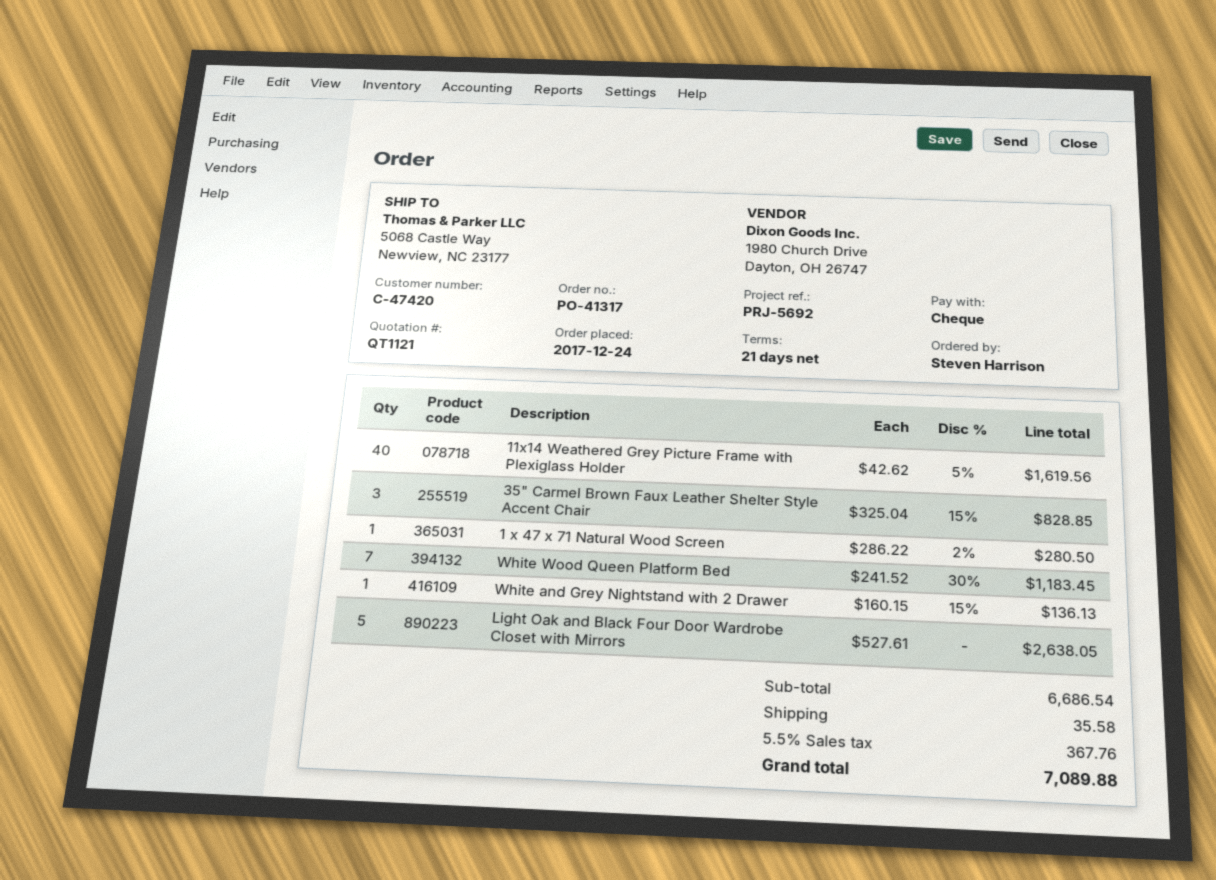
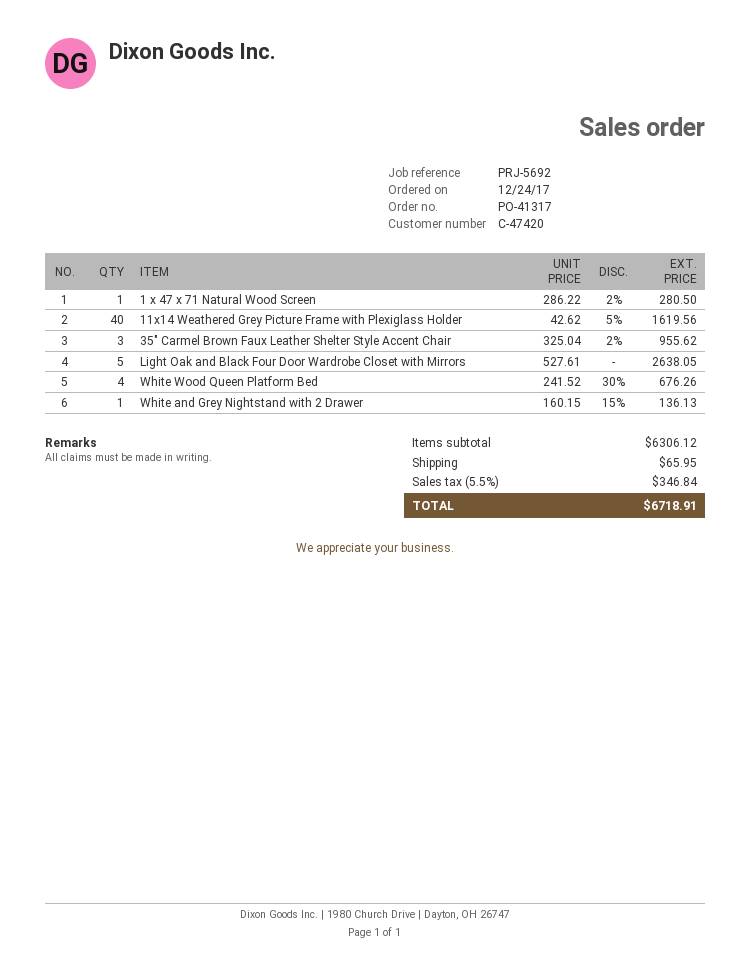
35" Carmel Brown Faux Leather Shelter Style Accent Chair: 3 x 325.04 - 15% = 828.85 -> 3 x 325.04 - 2% = 955.62
White Wood Queen Platform Bed: 7 x 241.52 - 30% = 1183.45 -> 4 x 241.52 - 30% = 676.26
subtotal: 6686.54 -> 6306.12
shipping: 35.58 -> 65.95
tax: 5.5% = 367.76 -> 5.5% = 346.84
total: 7089.88 -> 6718.91

